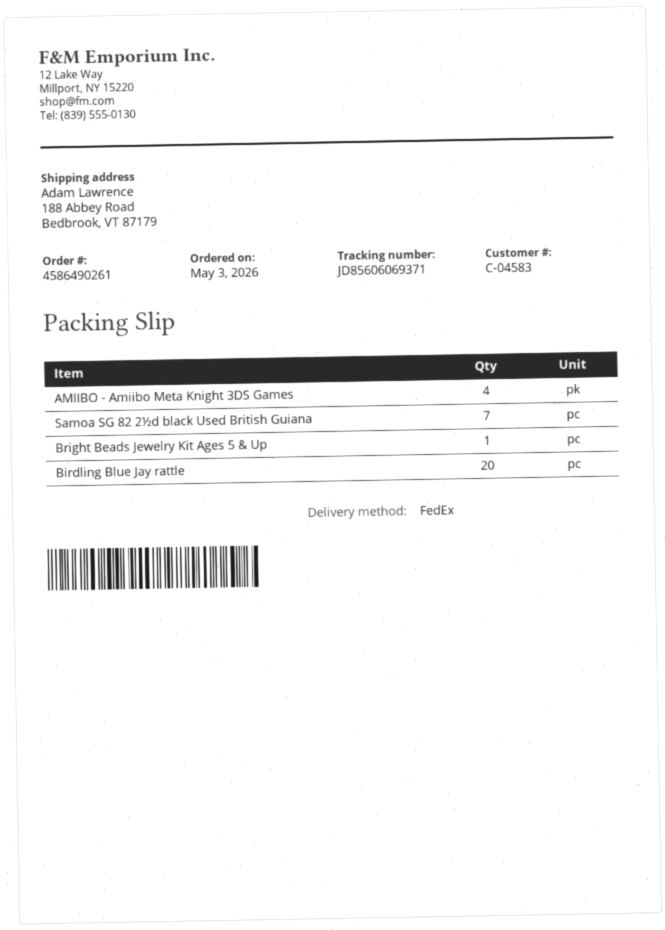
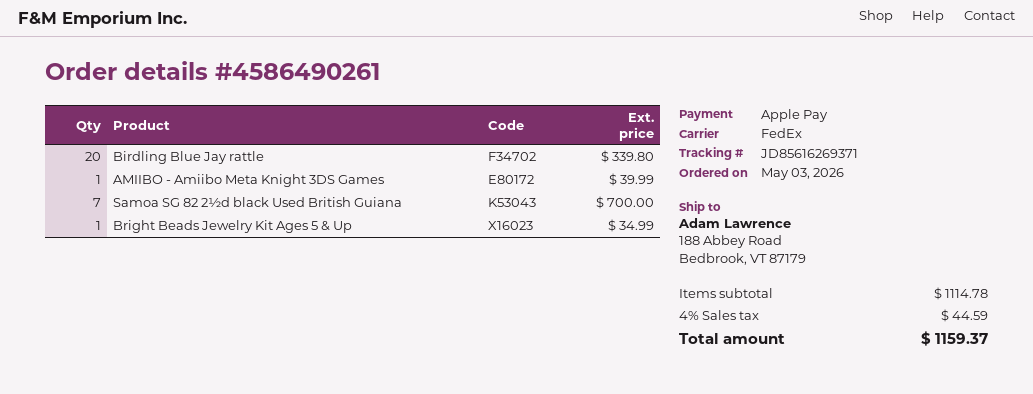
tracking number: JD85606069371 -> JD85616269371
AMIIBO - Amiibo Meta Knight 3DS Games: 4 -> 1

